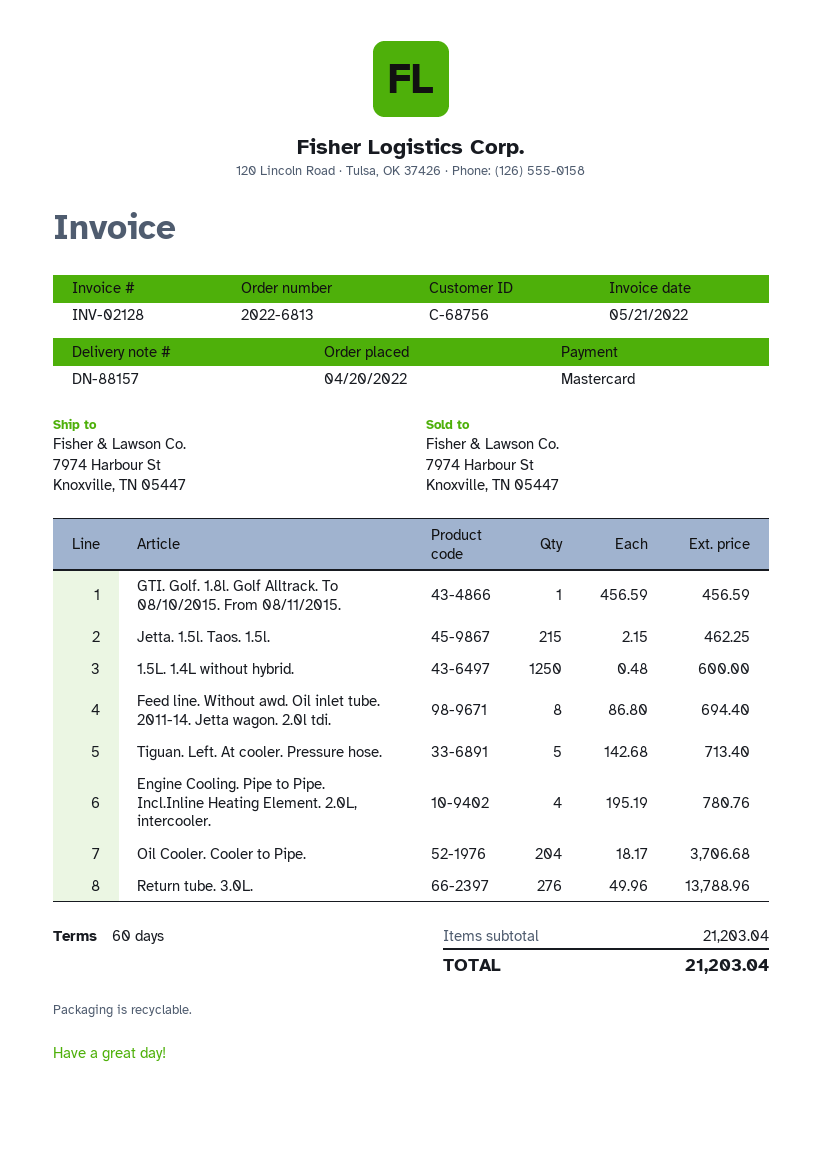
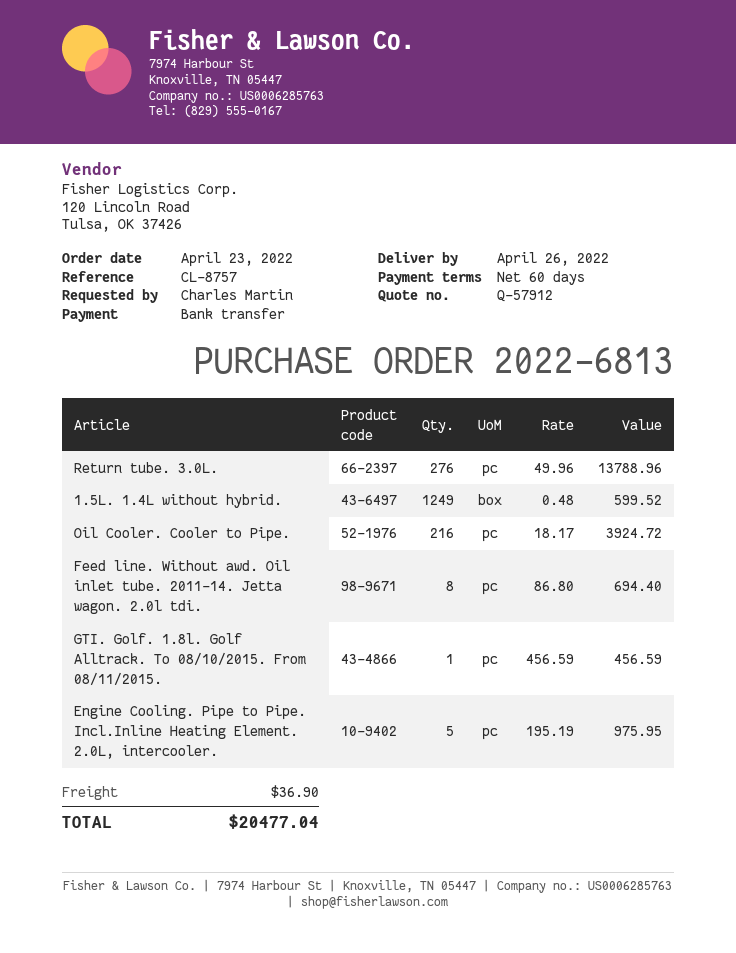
order date: 2022-04-20 -> 2022-04-23
payment method: Mastercard -> bank transfer
Jetta. 1.5l. Taos. 1.5l.: 215 x 2.15 = 462.25 -> none
1.5L. 1.4L without hybrid.: 1250 x 0.48 = 600.00 -> 1249 x 0.48 = 599.52
Tiguan. Left. At cooler. Pressure hose.: 5 x 142.68 = 713.40 -> none
Engine Cooling. Pipe to Pipe. Incl.Inline Heating Element. 2.0L, intercooler.: 4 x 195.19 = 780.76 -> 5 x 195.19 = 975.95
Oil Cooler. Cooler to Pipe.: 204 x 18.17 = 3706.68 -> 216 x 18.17 = 3924.72
shipping: none -> 36.90
total: 21203.04 -> 20477.04

